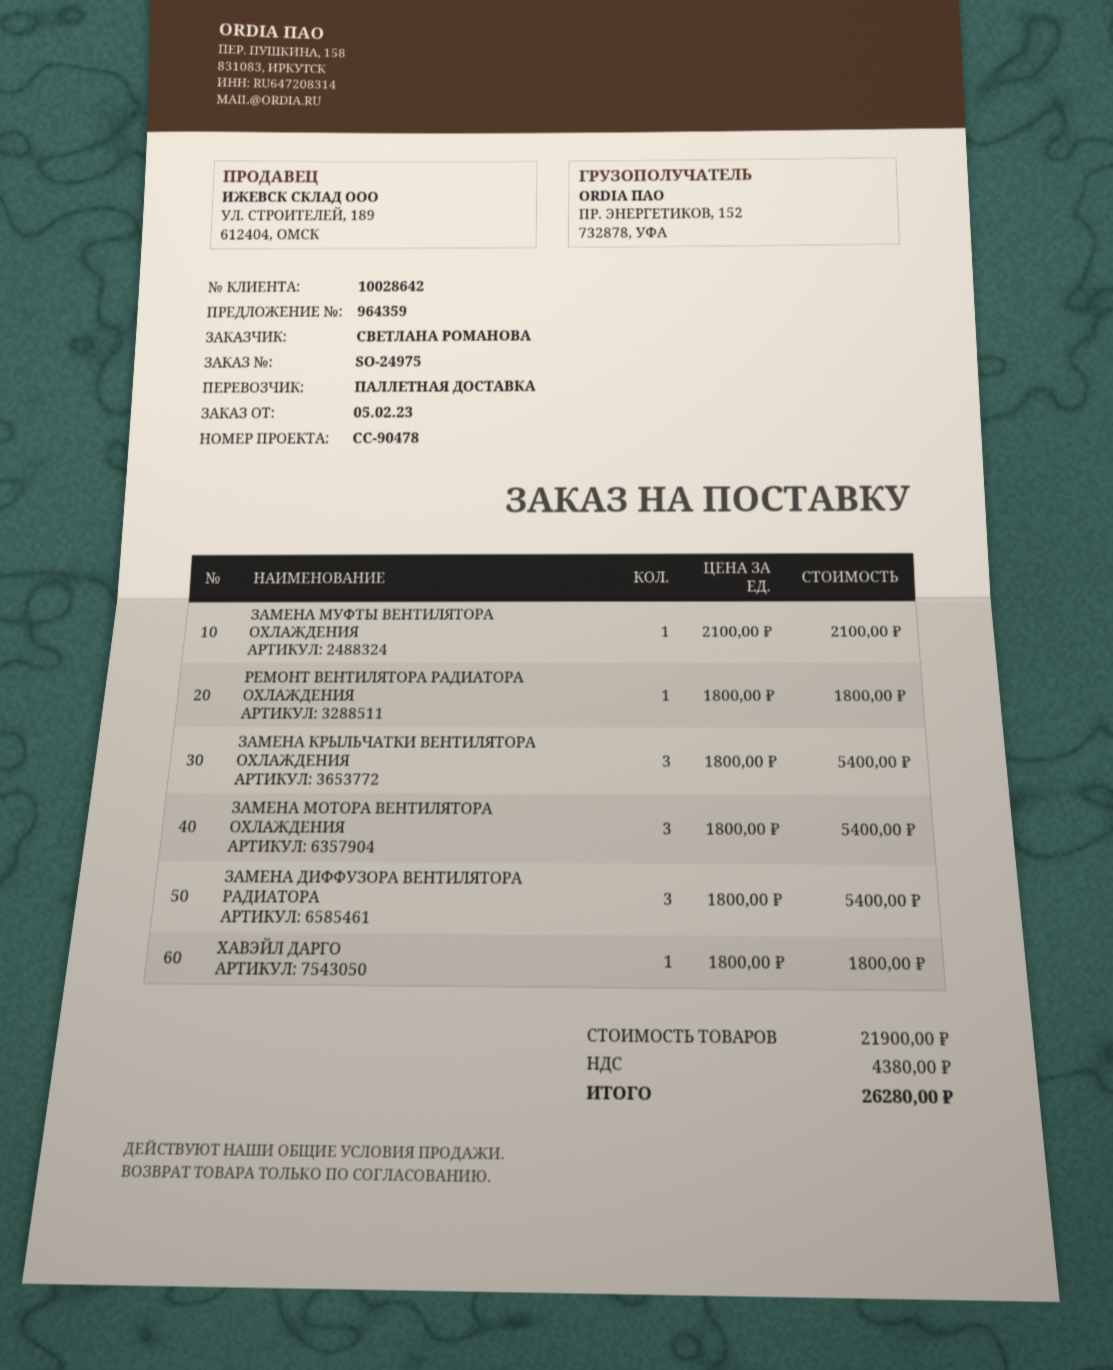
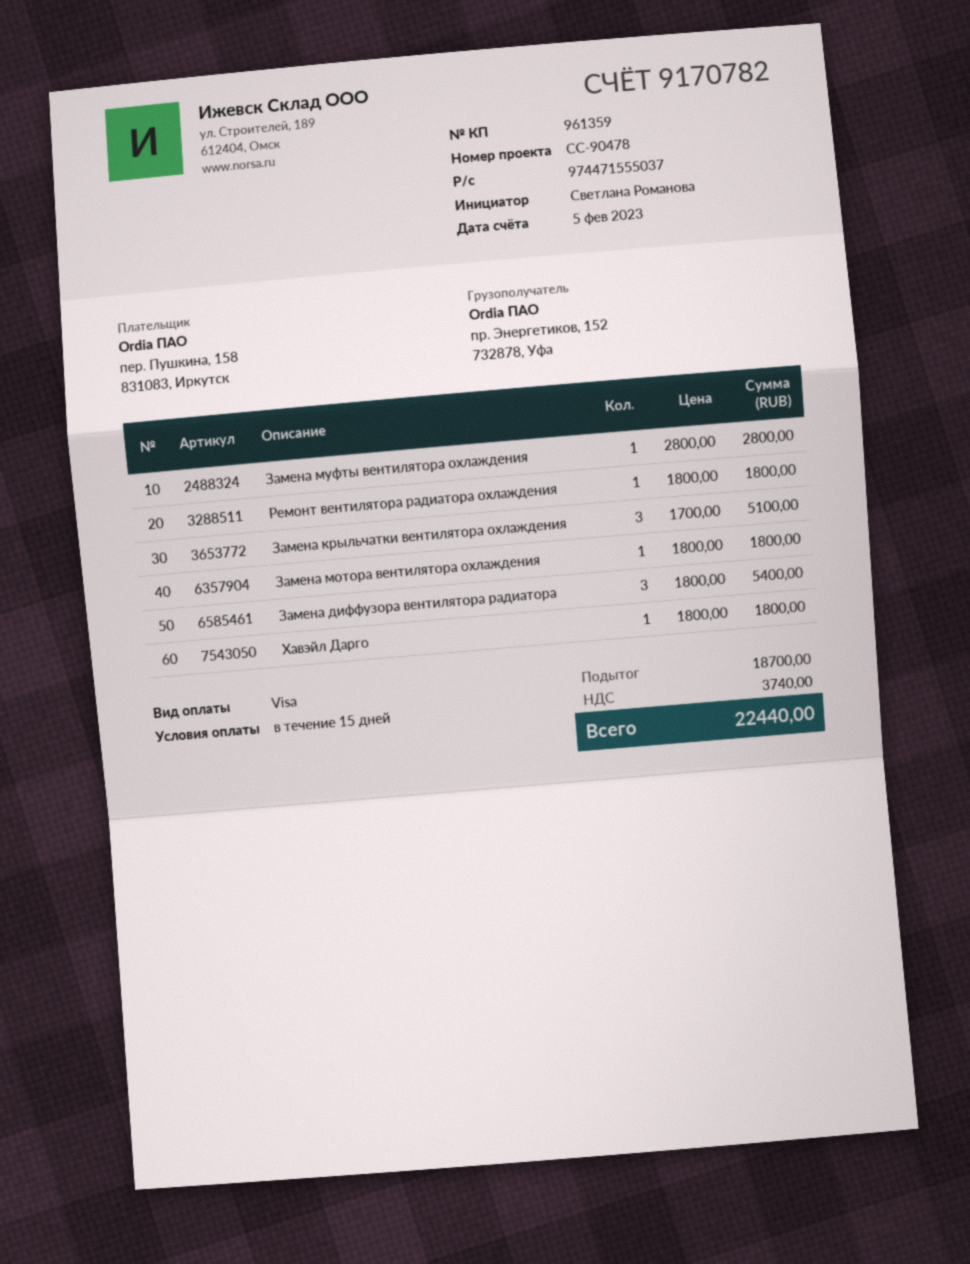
quote number: 964359 -> 961359
ЗАМЕНА МУФТЫ ВЕНТИЛЯТОРА ОХЛАЖДЕНИЯ: 1 x 2100.00 = 2100.00 -> 1 x 2800.00 = 2800.00
ЗАМЕНА КРЫЛЬЧАТКИ ВЕНТИЛЯТОРА ОХЛАЖДЕНИЯ: 3 x 1800.00 = 5400.00 -> 3 x 1700.00 = 5100.00
ЗАМЕНА МОТОРА ВЕНТИЛЯТОРА ОХЛАЖДЕНИЯ: 3 x 1800.00 = 5400.00 -> 1 x 1800.00 = 1800.00
subtotal: 21900.00 -> 18700.00
tax: 4380.00 -> 3740.00
total: 26280.00 -> 22440.00

